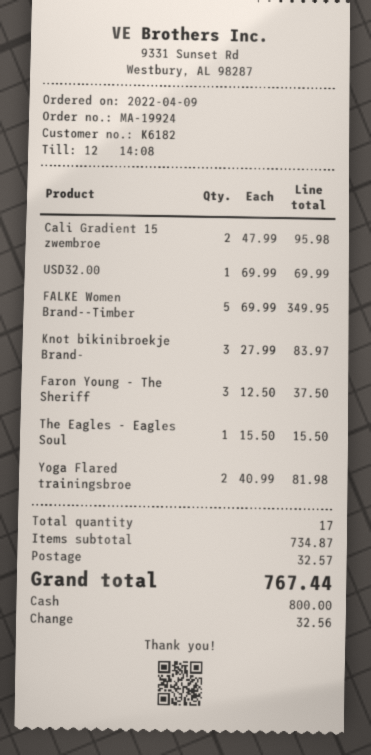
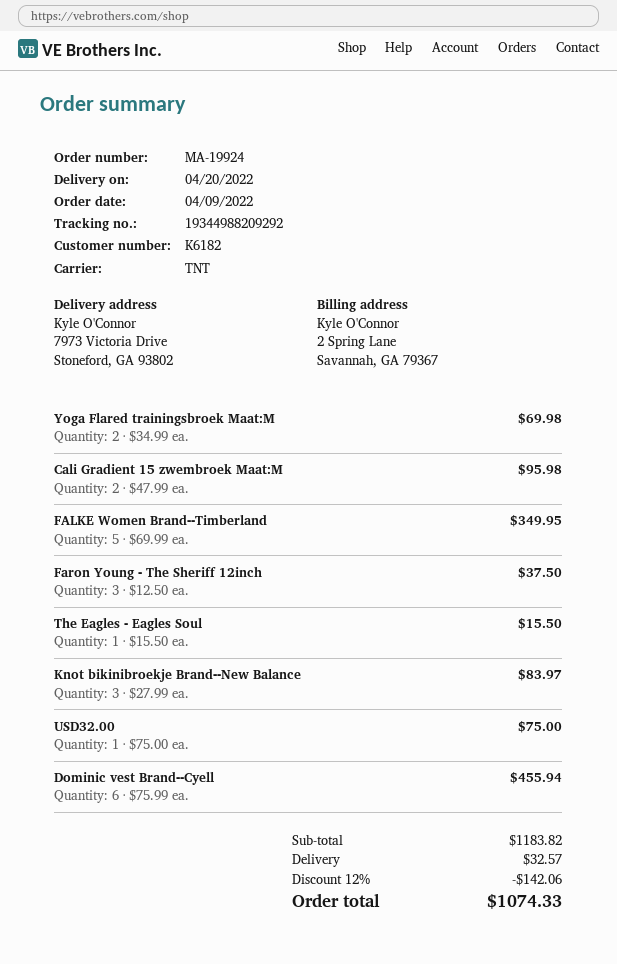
USD32.00: 1 x 69.99 = 69.99 -> 1 x 75.00 = 75.00
Yoga Flared trainingsbroe: 2 x 40.99 = 81.98 -> 2 x 34.99 = 69.98
Dominic vest Brand--Cyell: none -> 6 x 75.99 = 455.94
subtotal: 734.87 -> 1183.82
discount: none -> 12% = 142.06
total: 767.44 -> 1074.33

